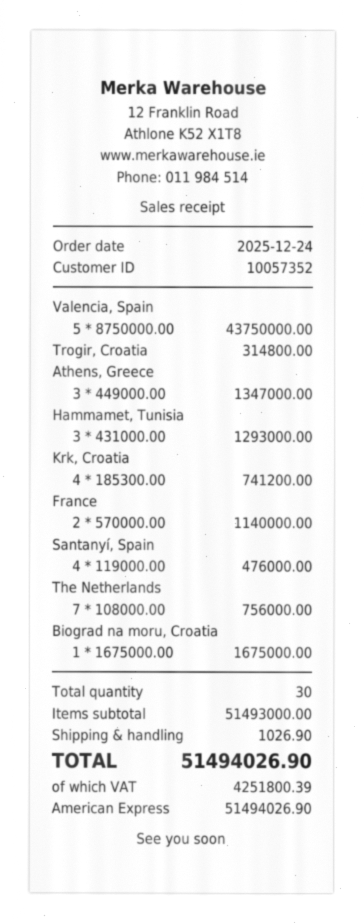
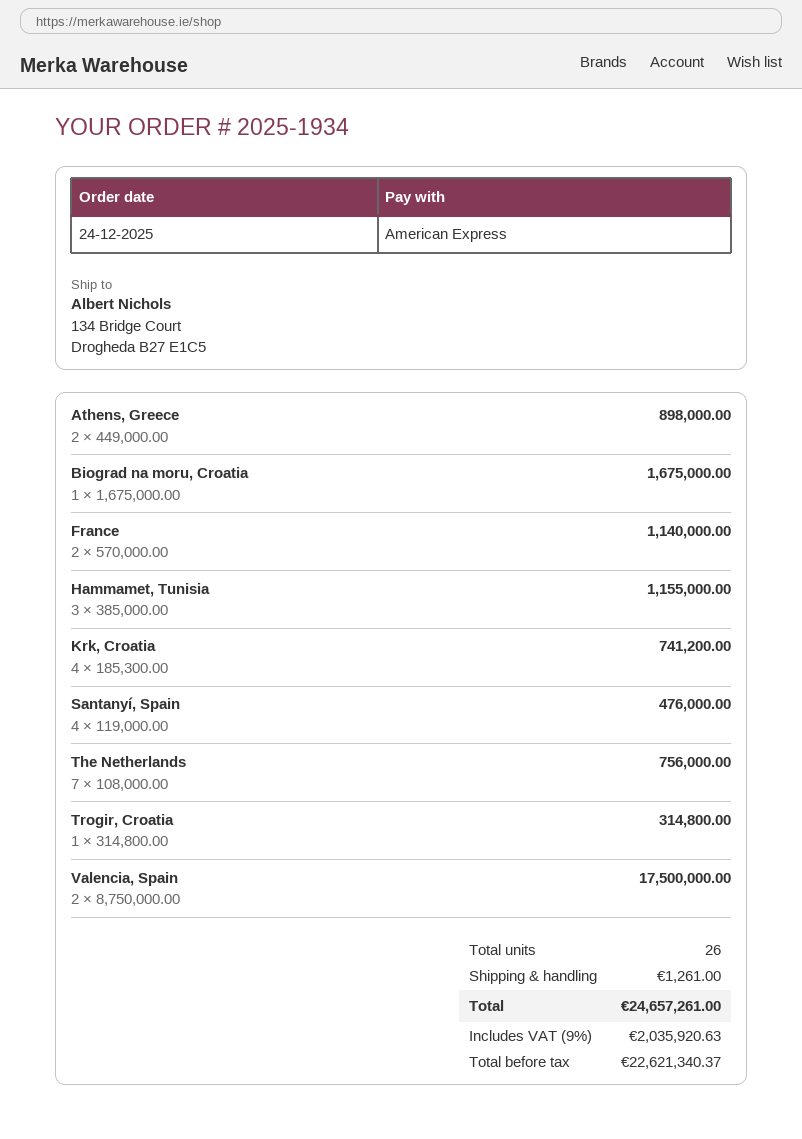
Valencia, Spain: 5 x 8750000.00 = 43750000.00 -> 2 x 8750000.00 = 17500000.00
Athens, Greece: 3 x 449000.00 = 1347000.00 -> 2 x 449000.00 = 898000.00
Hammamet, Tunisia: 3 x 431000.00 = 1293000.00 -> 3 x 385000.00 = 1155000.00
total quantity: 30 -> 26
shipping: 1026.90 -> 1261.00
tax: 4251800.39 -> 2035920.63
total: 51494026.90 -> 24657261.00

